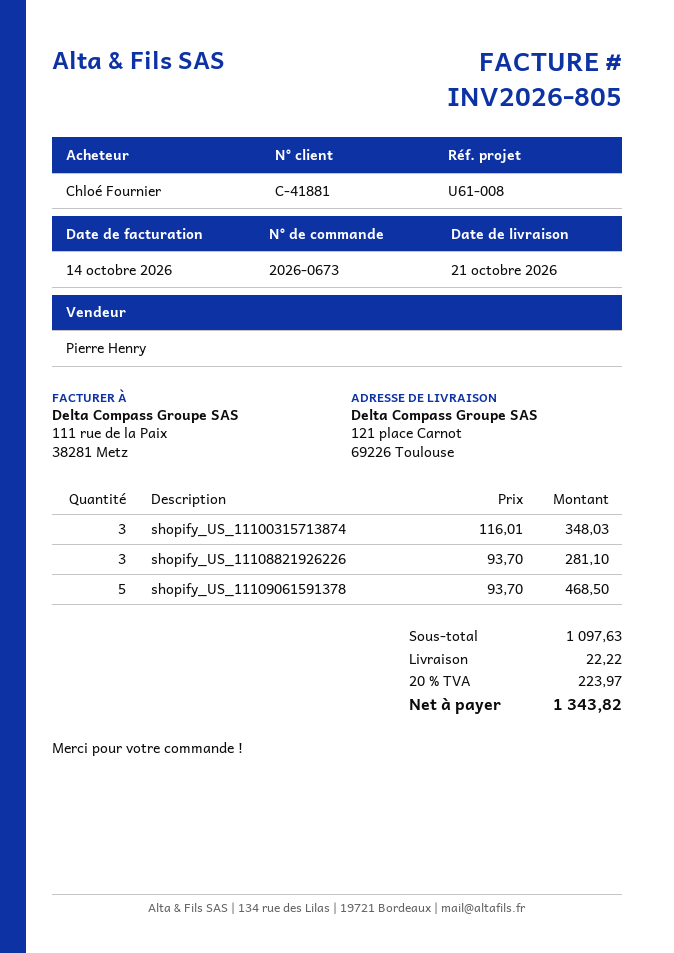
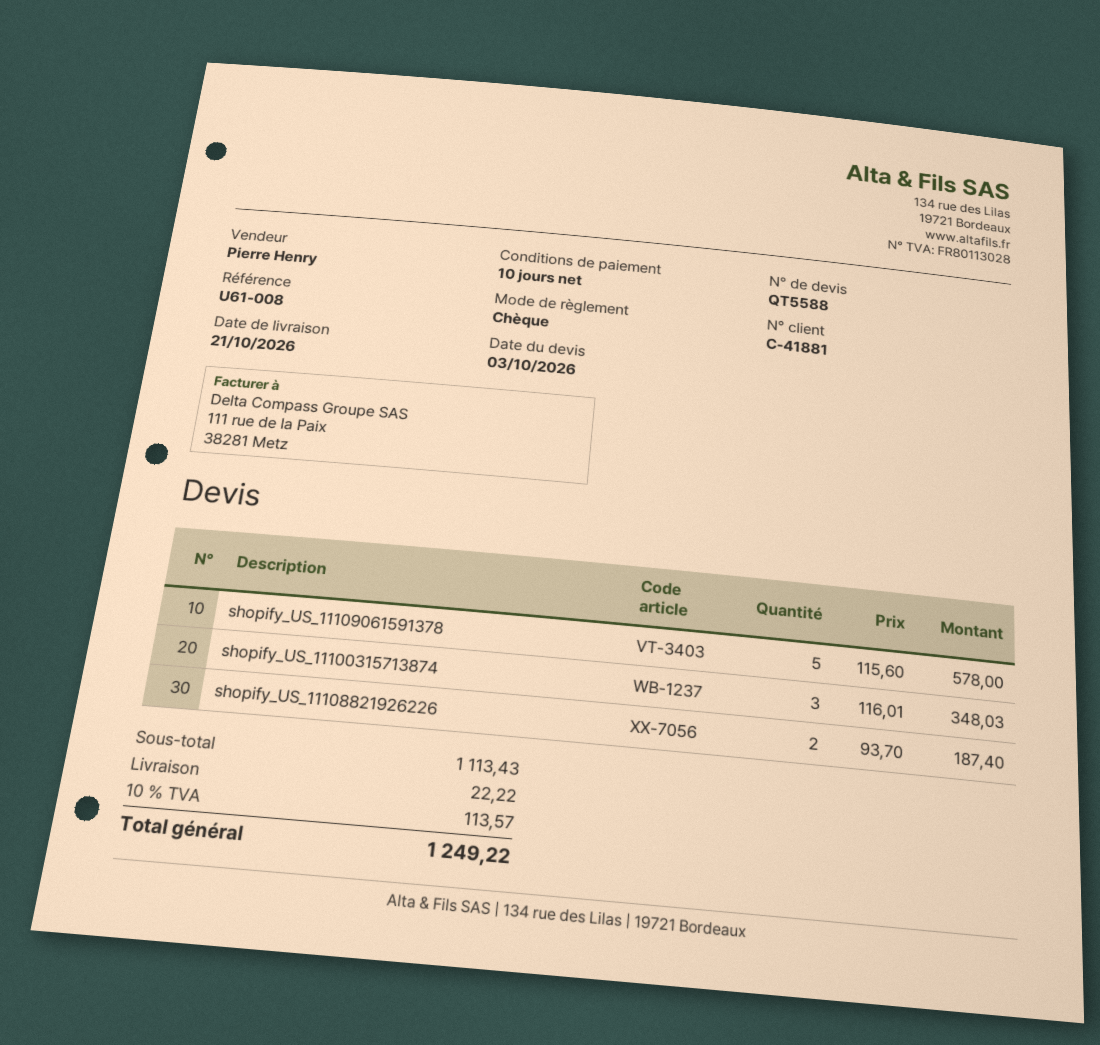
shopify_US_11108821926226: 3 x 93.70 = 281.10 -> 2 x 93.70 = 187.40
shopify_US_11109061591378: 5 x 93.70 = 468.50 -> 5 x 115.60 = 578.00
subtotal: 1097.63 -> 1113.43
tax: 20% = 223.97 -> 10% = 113.57
total: 1343.82 -> 1249.22

